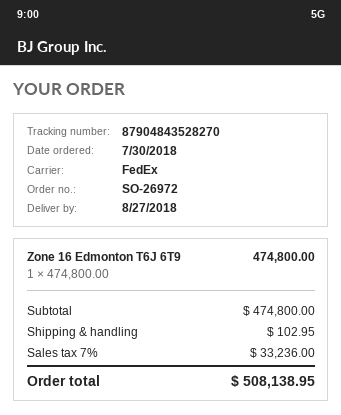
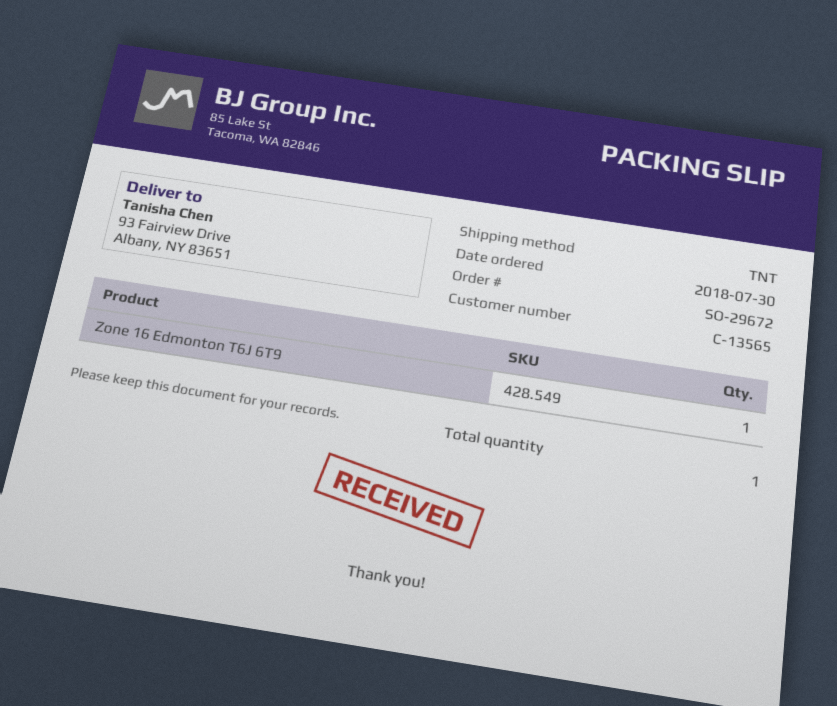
order number: SO-26972 -> SO-29672
shipping method: FedEx -> TNT

